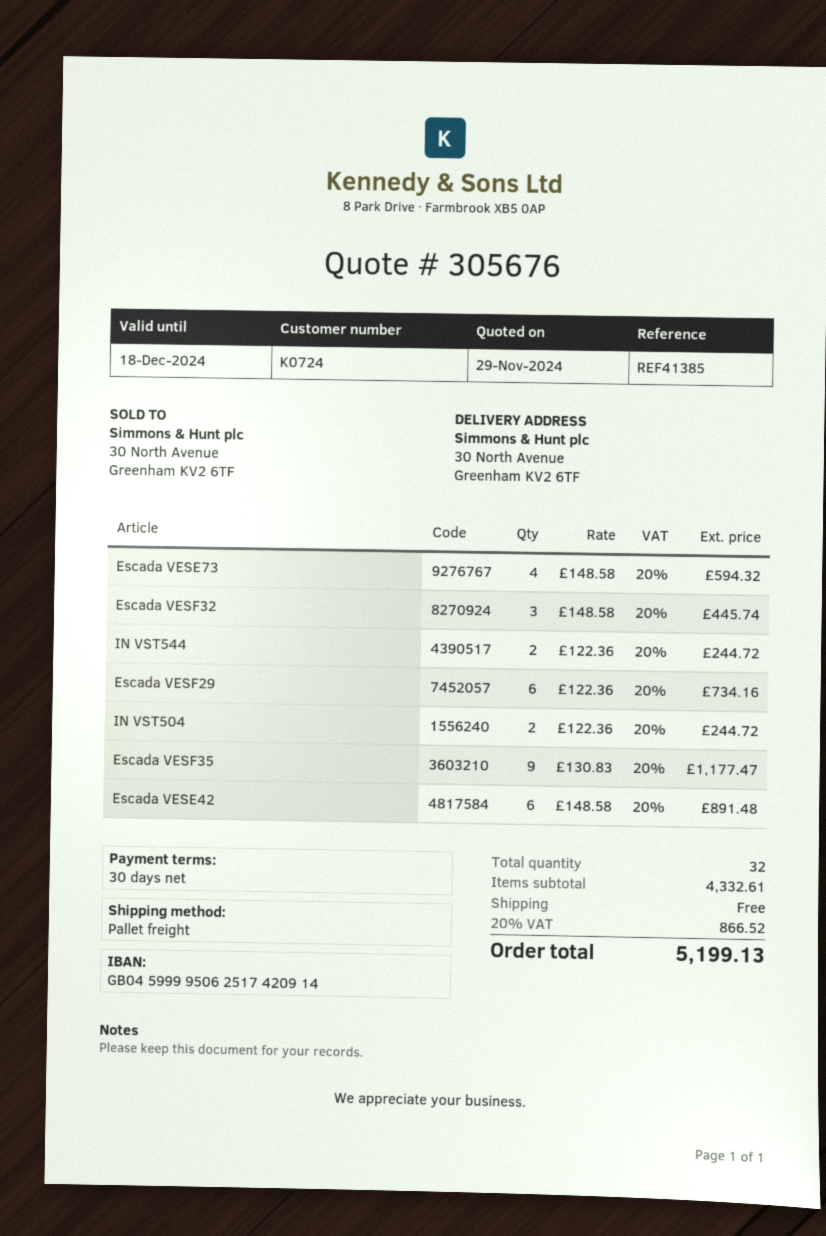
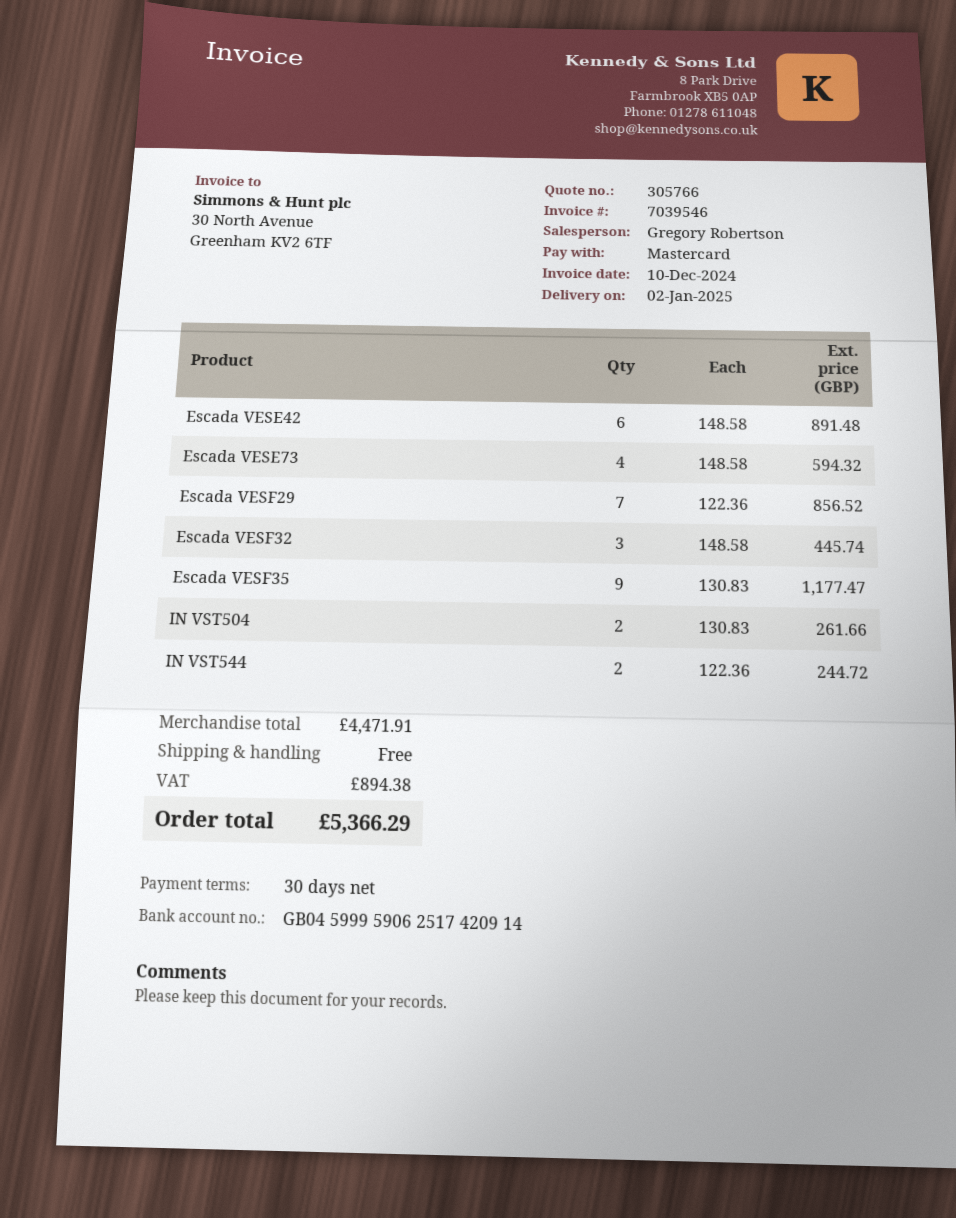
quote number: 305676 -> 305766
bank account: GB04599995062517420914 -> GB04599959062517420914
Escada VESF29: 6 x 122.36 = 734.16 -> 7 x 122.36 = 856.52
IN VST504: 2 x 122.36 = 244.72 -> 2 x 130.83 = 261.66
subtotal: 4332.61 -> 4471.91
tax: 866.52 -> 894.38
total: 5199.13 -> 5366.29

